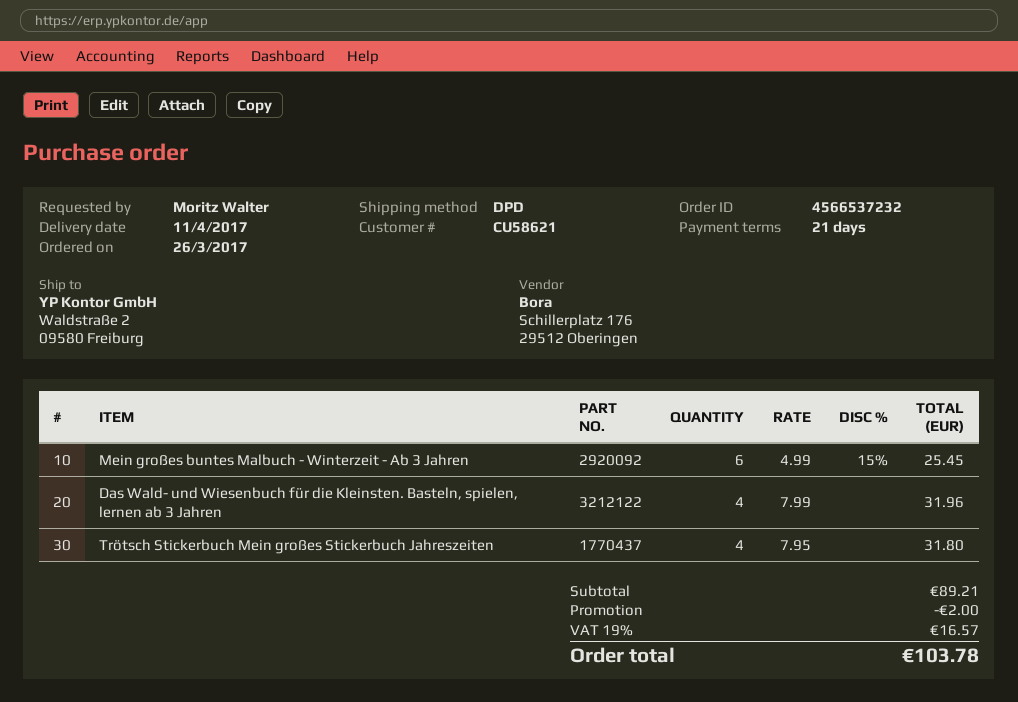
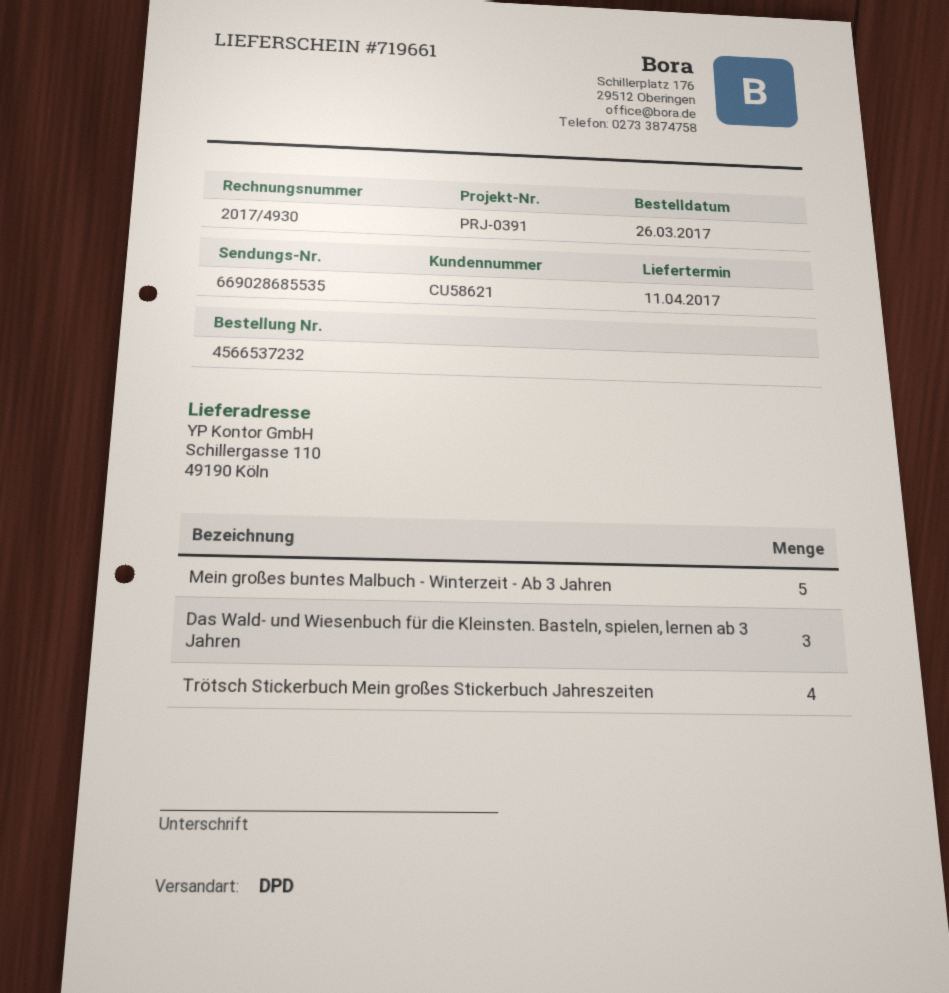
ship to: Waldstraße 2, 09580 Freiburg -> Schillergasse 110, 49190 Köln
Mein großes buntes Malbuch - Winterzeit - Ab 3 Jahren: 6 -> 5
Das Wald- und Wiesenbuch für die Kleinsten. Basteln, spielen, lernen ab 3 Jahren: 4 -> 3

